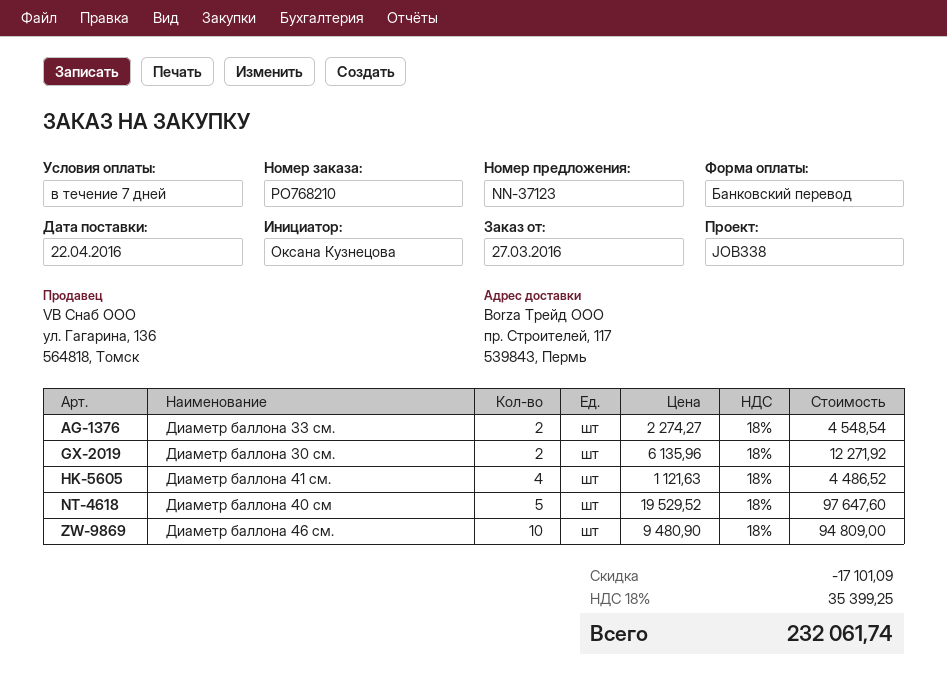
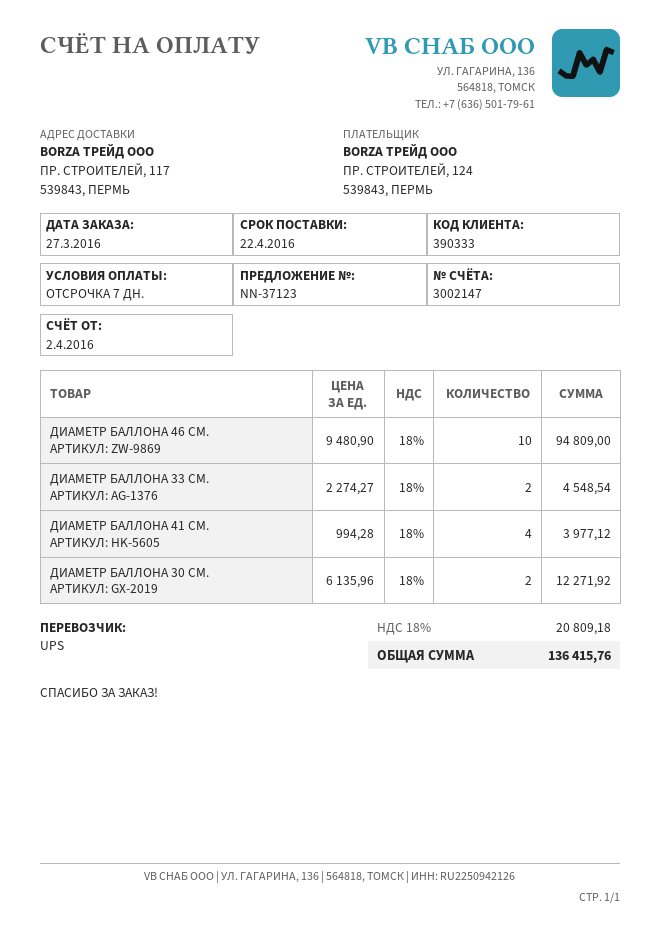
Диаметр баллона 41 см.: 4 x 1121.63 = 4486.52 -> 4 x 994.28 = 3977.12
Диаметр баллона 40 см: 5 x 19529.52 = 97647.60 -> none
discount: 17101.09 -> none
tax: 18% = 35399.25 -> 18% = 20809.18
total: 232061.74 -> 136415.76

